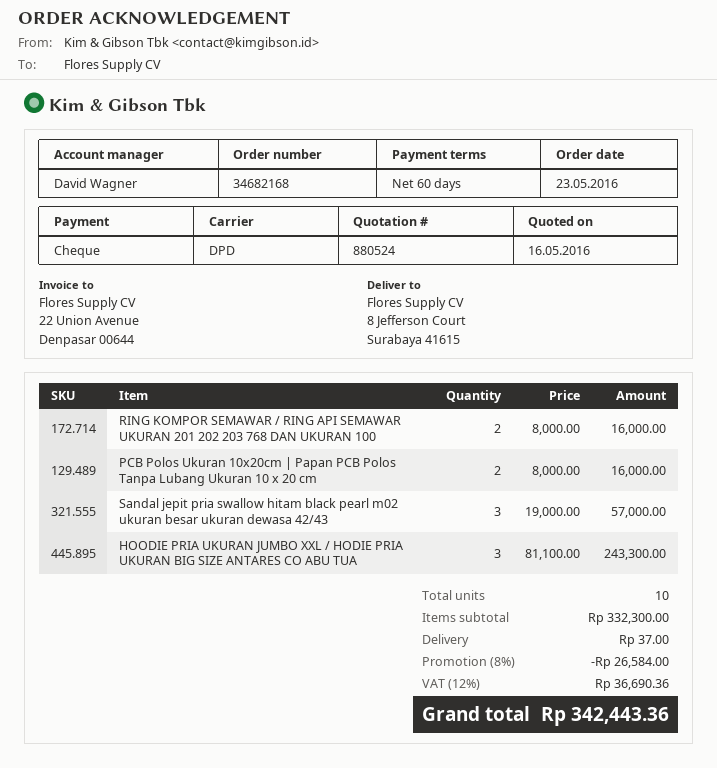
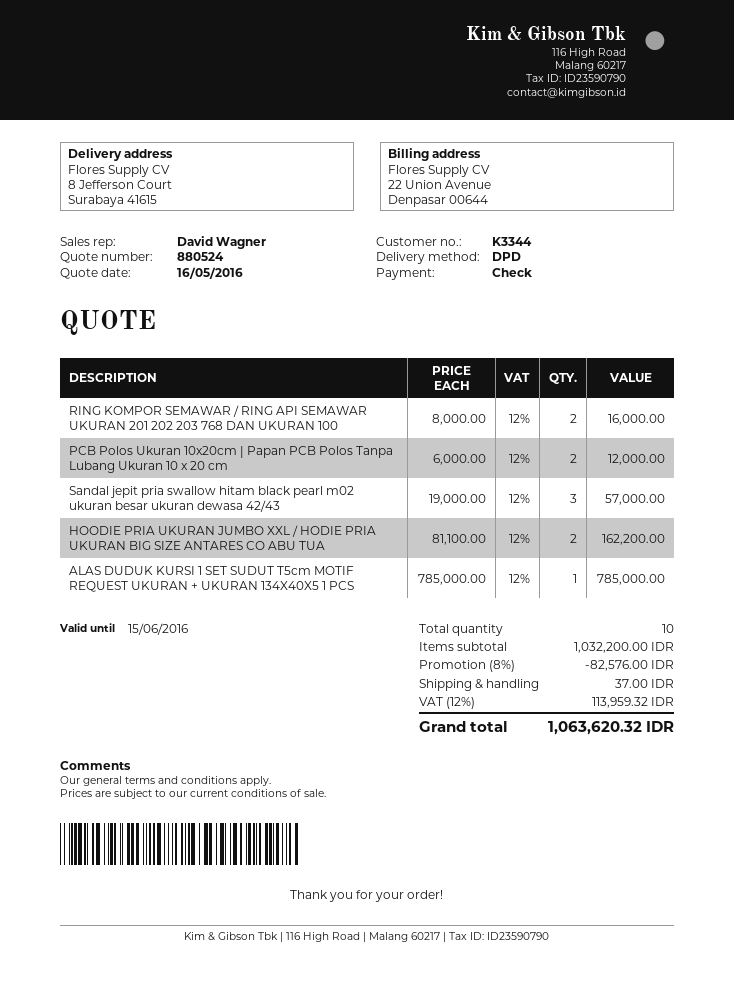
PCB Polos Ukuran 10x20cm | Papan PCB Polos Tanpa Lubang Ukuran 10 x 20 cm: 2 x 8000.00 = 16000.00 -> 2 x 6000.00 = 12000.00
HOODIE PRIA UKURAN JUMBO XXL / HODIE PRIA UKURAN BIG SIZE ANTARES CO ABU TUA: 3 x 81100.00 = 243300.00 -> 2 x 81100.00 = 162200.00
ALAS DUDUK KURSI 1 SET SUDUT T5cm MOTIF REQUEST UKURAN + UKURAN 134X40X5 1 PCS: none -> 1 x 785000.00 = 785000.00
subtotal: 332300.00 -> 1032200.00
discount: 8% = 26584.00 -> 8% = 82576.00
tax: 12% = 36690.36 -> 12% = 113959.32
total: 342443.36 -> 1063620.32

